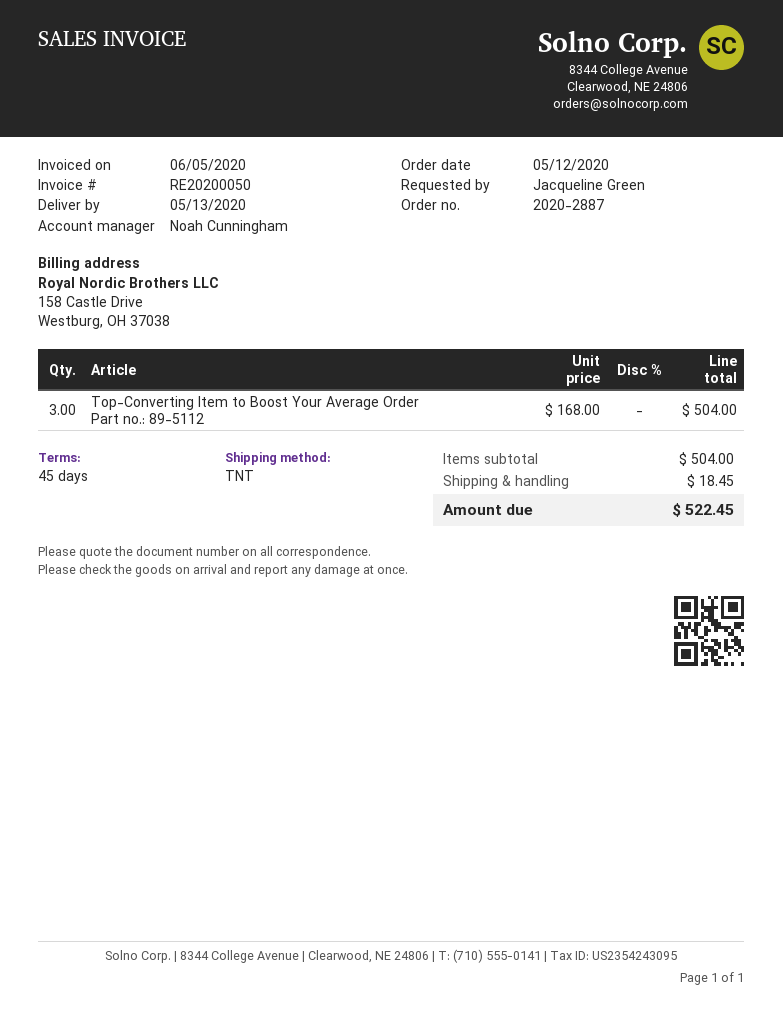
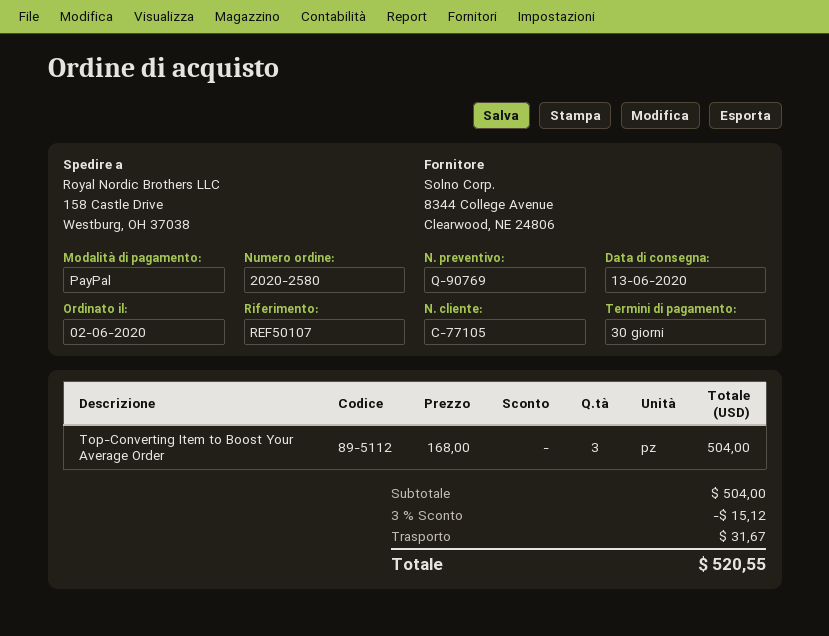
order number: 2020-2887 -> 2020-2580
order date: 2020-05-12 -> 2020-06-02
delivery date: 2020-05-13 -> 2020-06-13
payment terms: 45 days -> 30 days
discount: none -> 3% = 15.12
shipping: 18.45 -> 31.67
total: 522.45 -> 520.55

